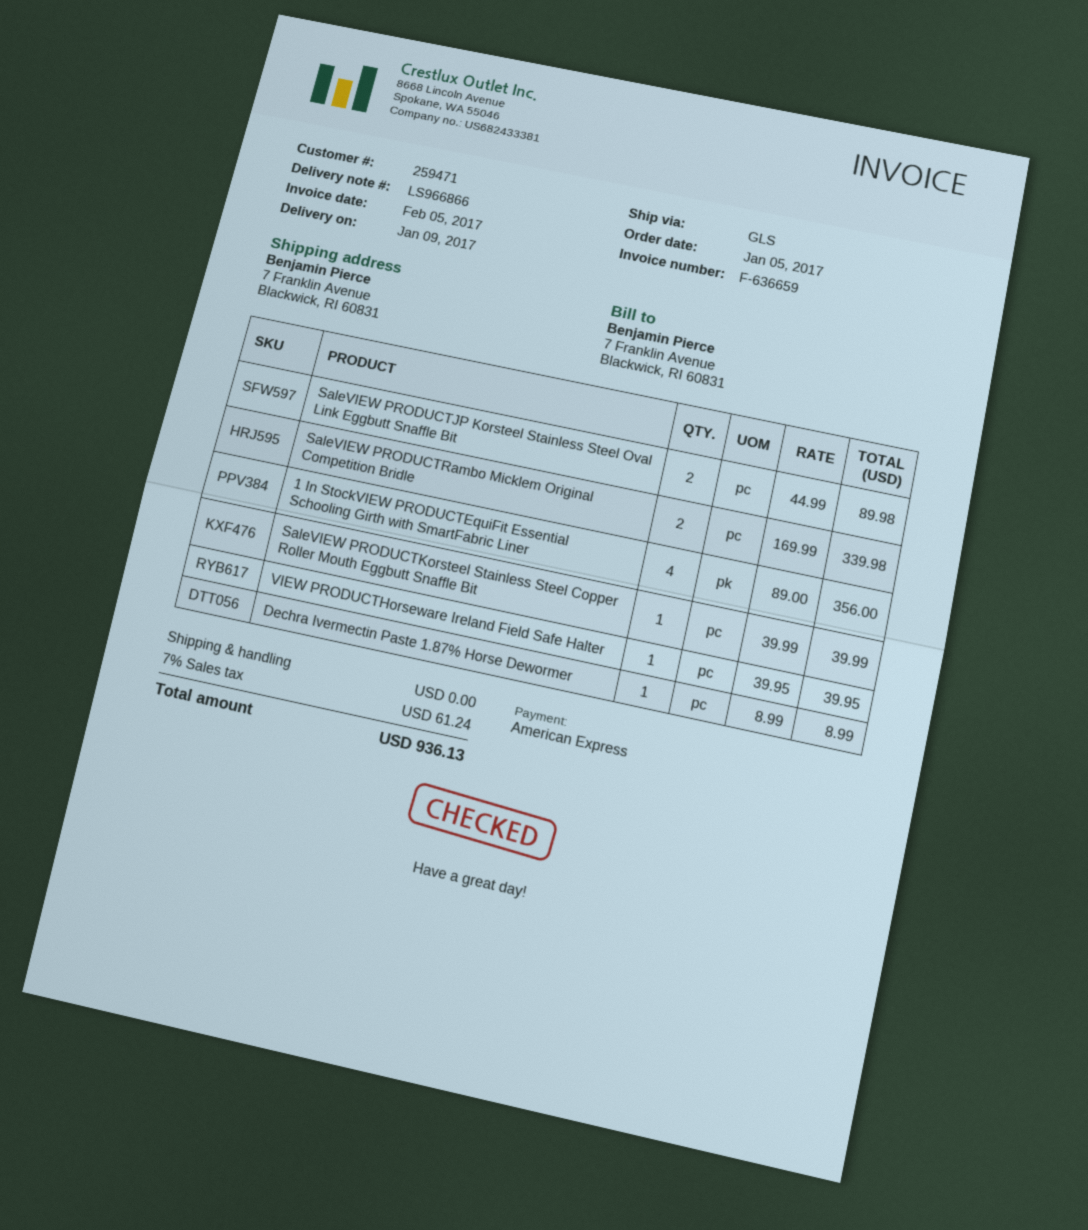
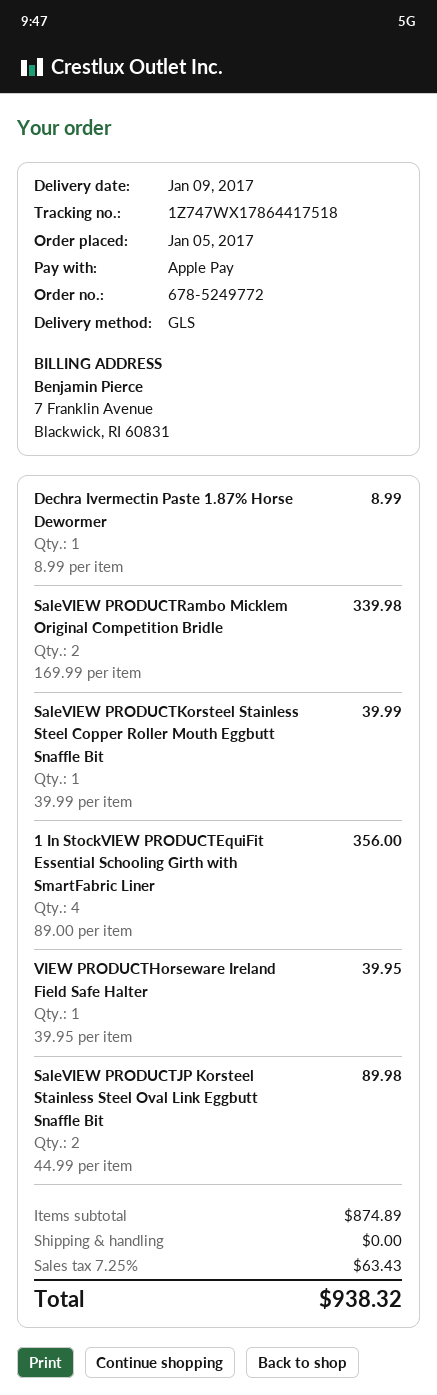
payment method: American Express -> Apple Pay
tax: 7% = 61.24 -> 7.25% = 63.43
total: 936.13 -> 938.32

